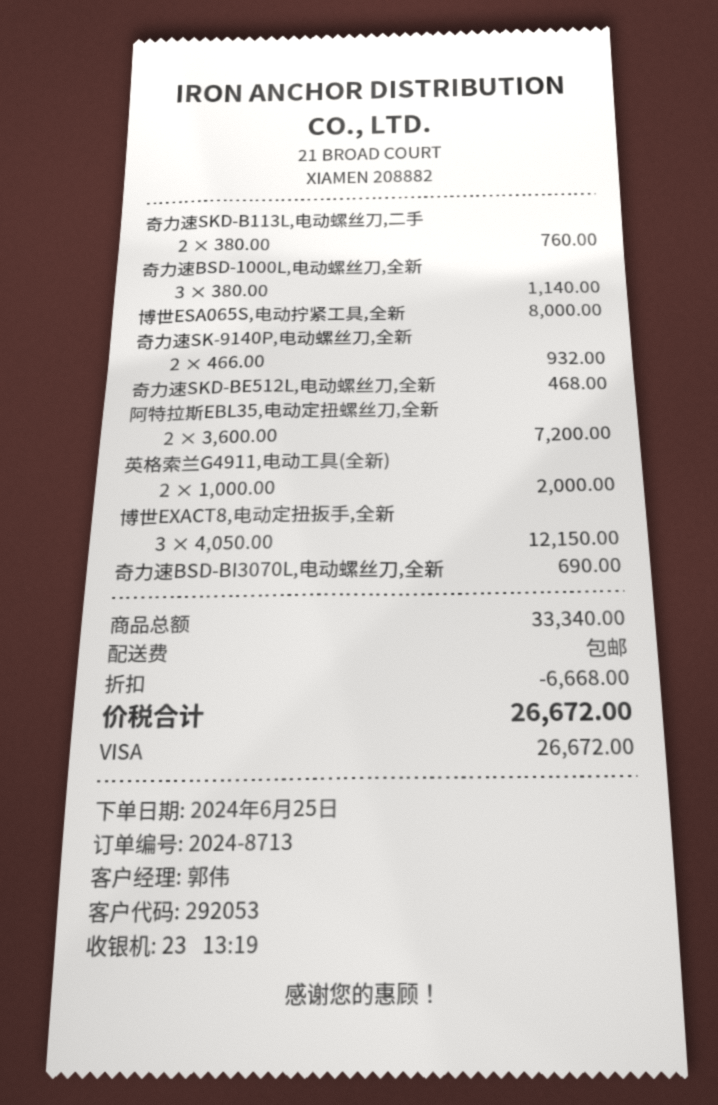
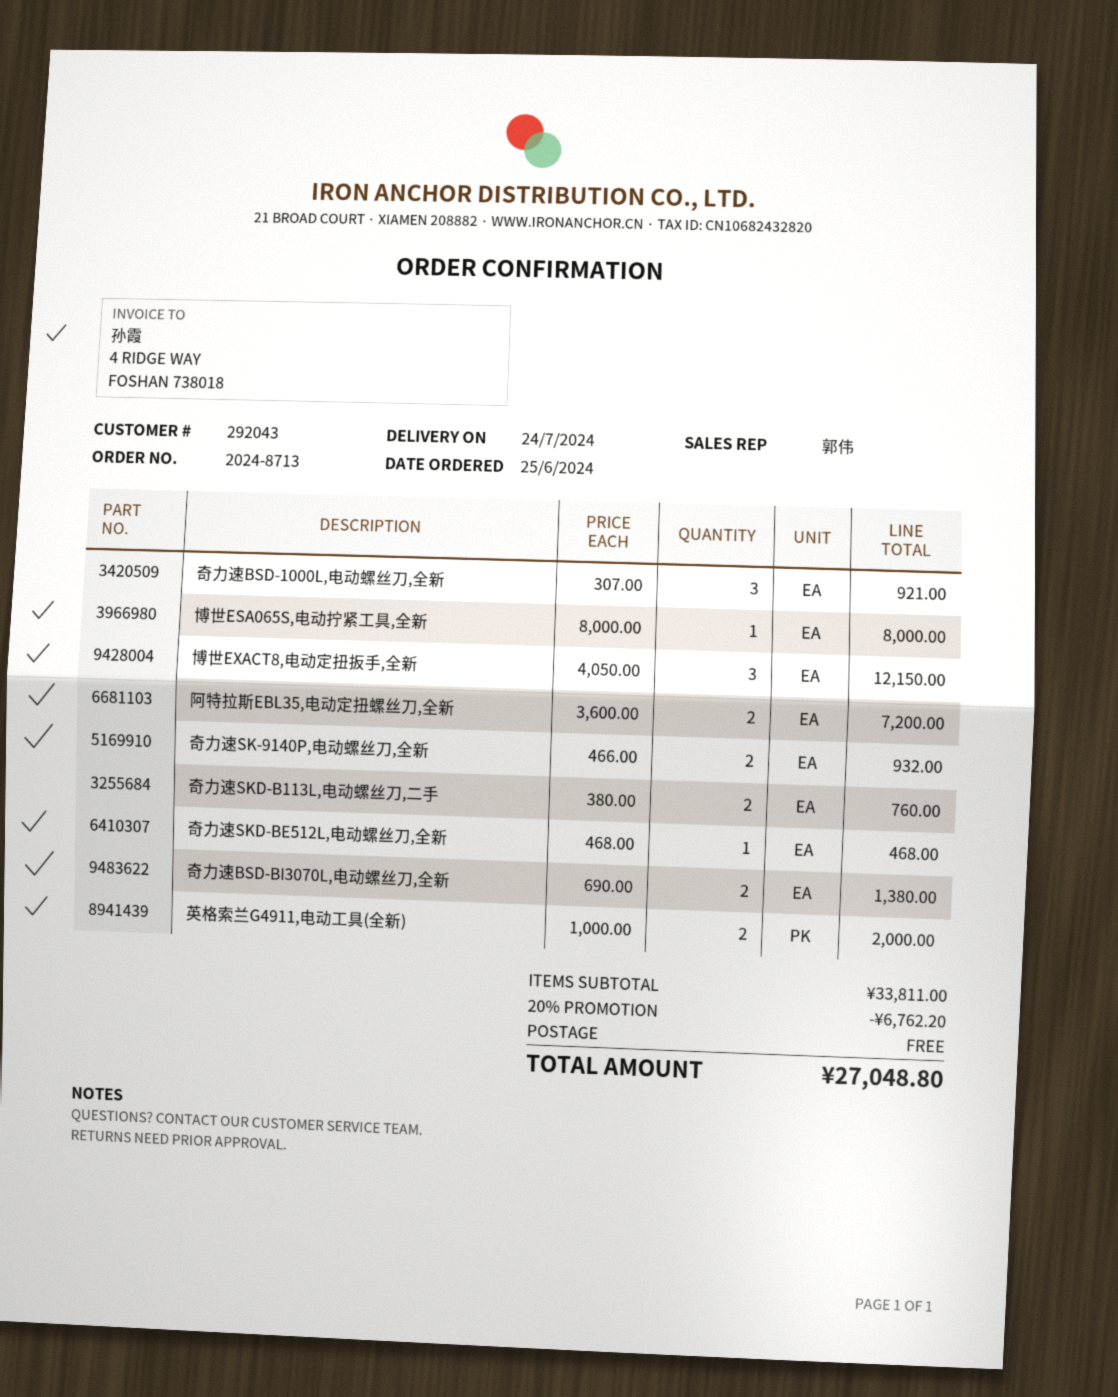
customer number: 292053 -> 292043
奇力速BSD-1000L,电动螺丝刀,全新: 3 x 380.00 = 1140.00 -> 3 x 307.00 = 921.00
奇力速BSD-BI3070L,电动螺丝刀,全新: 1 x 690.00 = 690.00 -> 2 x 690.00 = 1380.00
subtotal: 33340.00 -> 33811.00
discount: 6668.00 -> 6762.20
total: 26672.00 -> 27048.80

